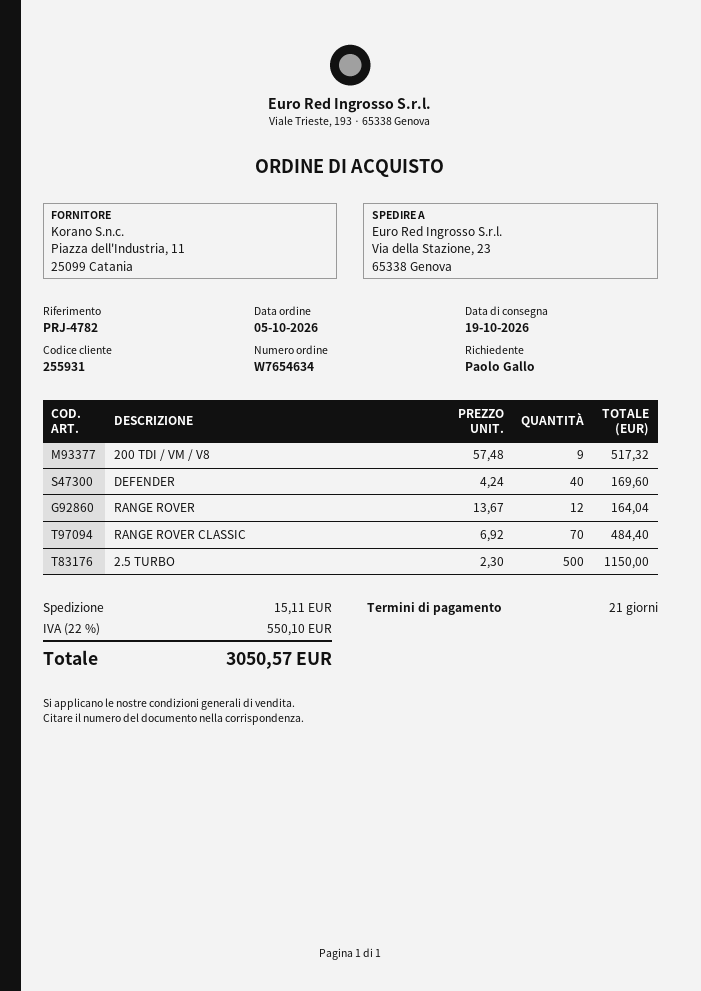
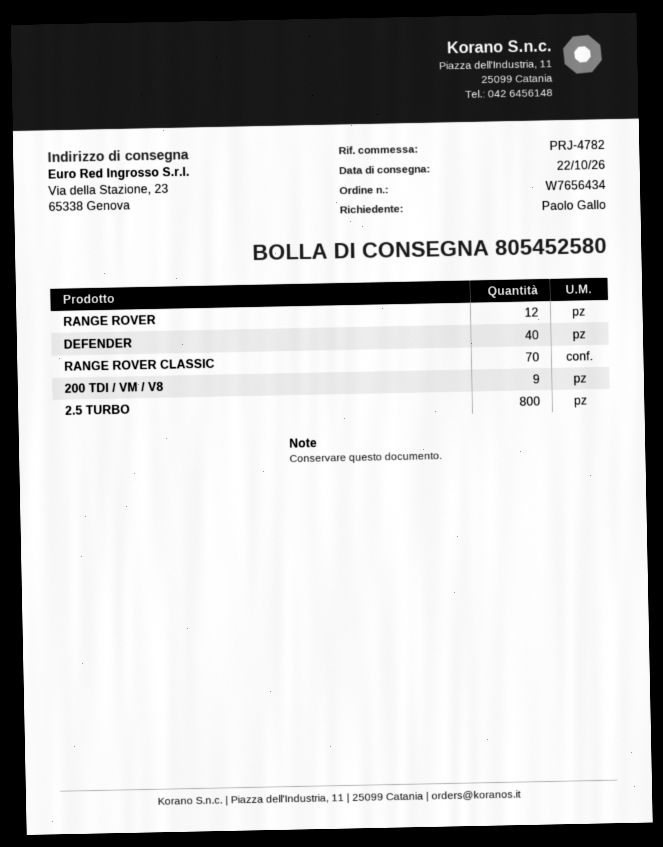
order number: W7654634 -> W7656434
delivery date: 2026-10-19 -> 2026-10-22
2.5 TURBO: 500 -> 800

